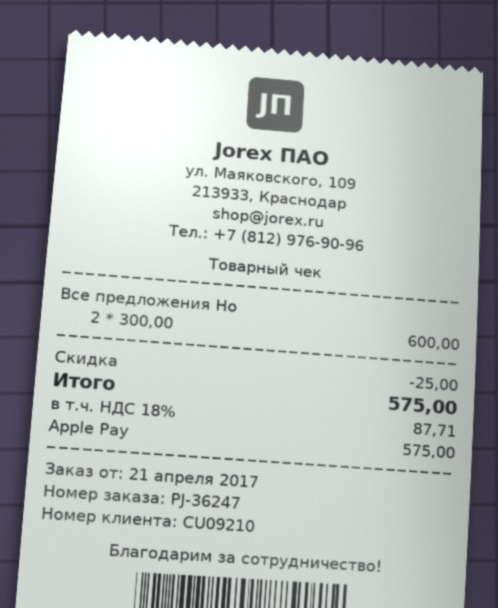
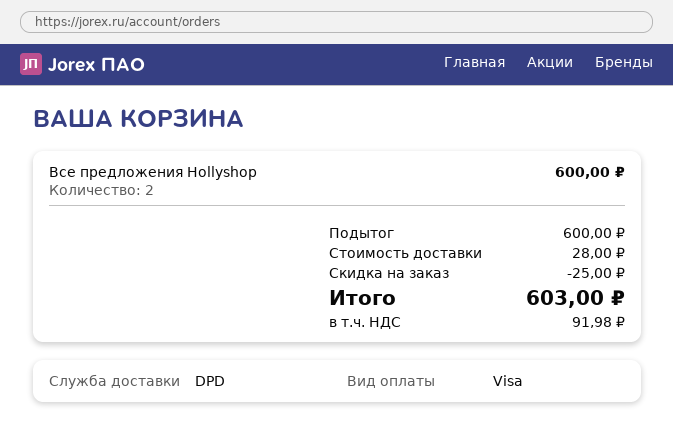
payment method: Apple Pay -> Visa
shipping: none -> 28.00
tax: 87.71 -> 91.98
total: 575.00 -> 603.00

